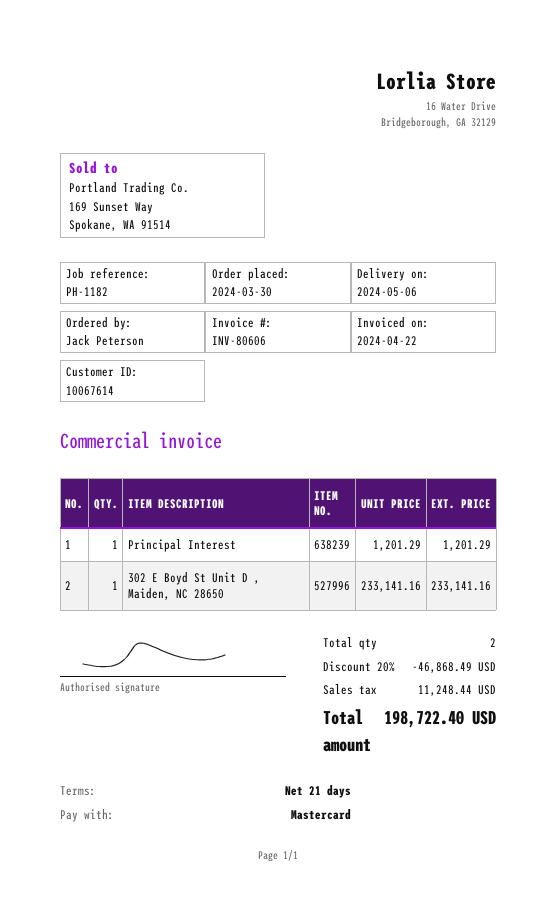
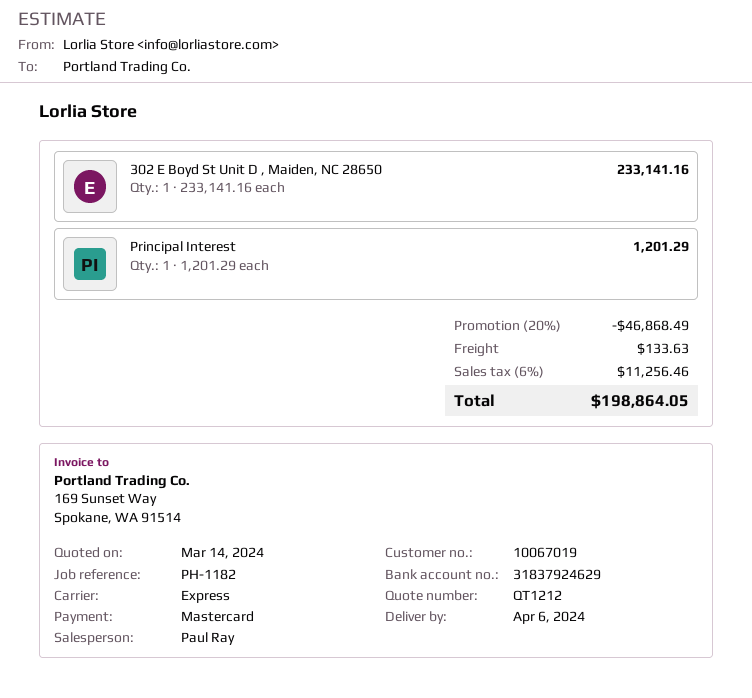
delivery date: 2024-05-06 -> 2024-04-06
customer number: 10067614 -> 10067019
shipping: none -> 133.63
tax: 11248.44 -> 11256.46
total: 198722.40 -> 198864.05

